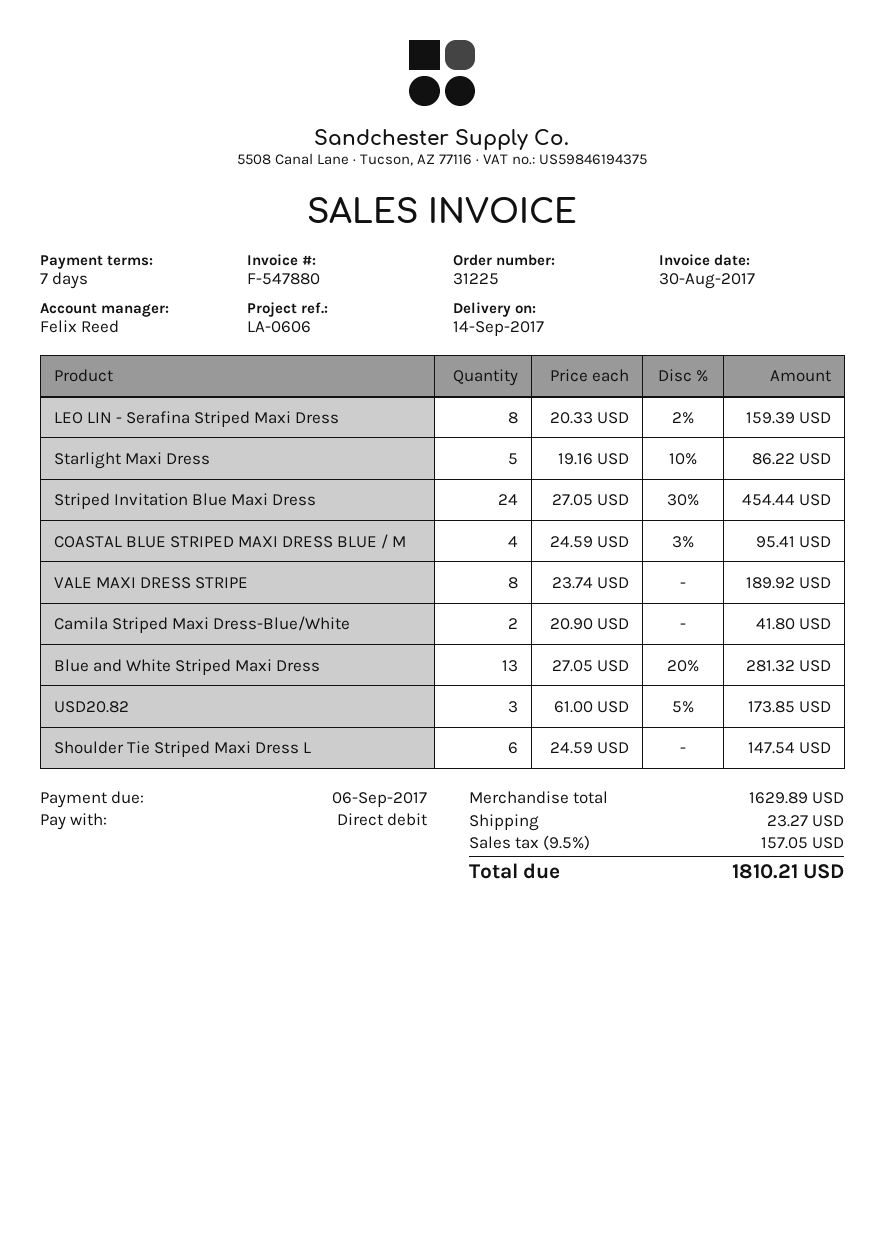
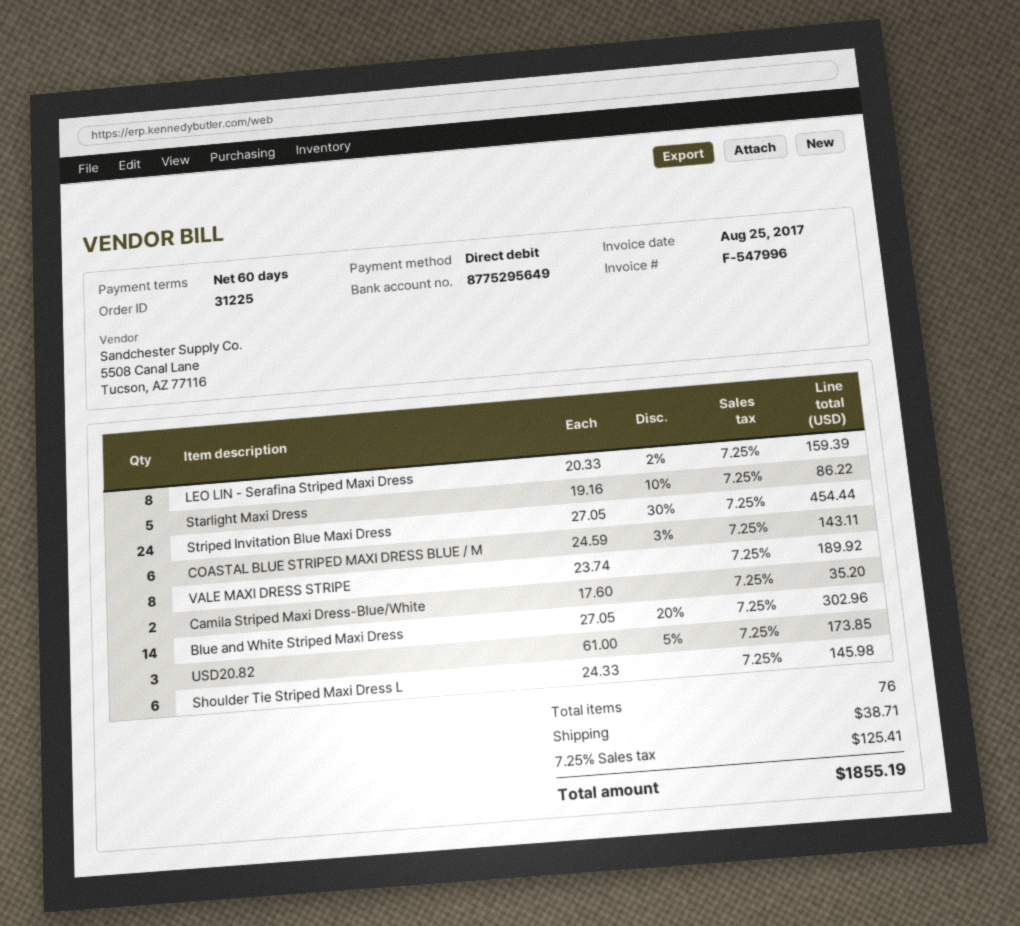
invoice number: F-547880 -> F-547996
invoice date: 2017-08-30 -> 2017-08-25
payment terms: 7 days -> 60 days
COASTAL BLUE STRIPED MAXI DRESS BLUE / M: 4 x 24.59 - 3% = 95.41 -> 6 x 24.59 - 3% = 143.11
Camila Striped Maxi Dress-Blue/White: 2 x 20.90 = 41.80 -> 2 x 17.60 = 35.20
Blue and White Striped Maxi Dress: 13 x 27.05 - 20% = 281.32 -> 14 x 27.05 - 20% = 302.96
Shoulder Tie Striped Maxi Dress L: 6 x 24.59 = 147.54 -> 6 x 24.33 = 145.98
shipping: 23.27 -> 38.71
tax: 9.5% = 157.05 -> 7.25% = 125.41
total: 1810.21 -> 1855.19

